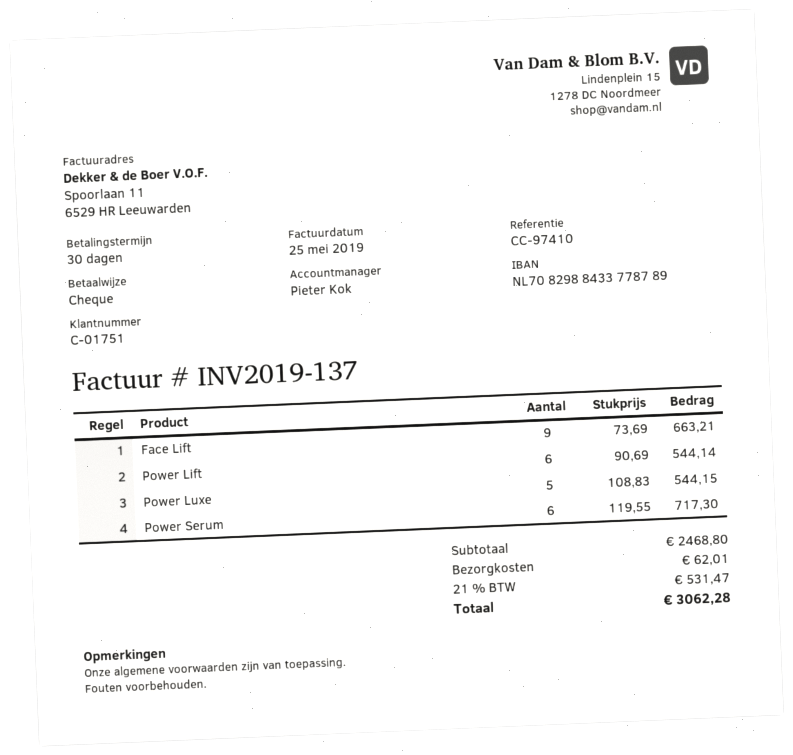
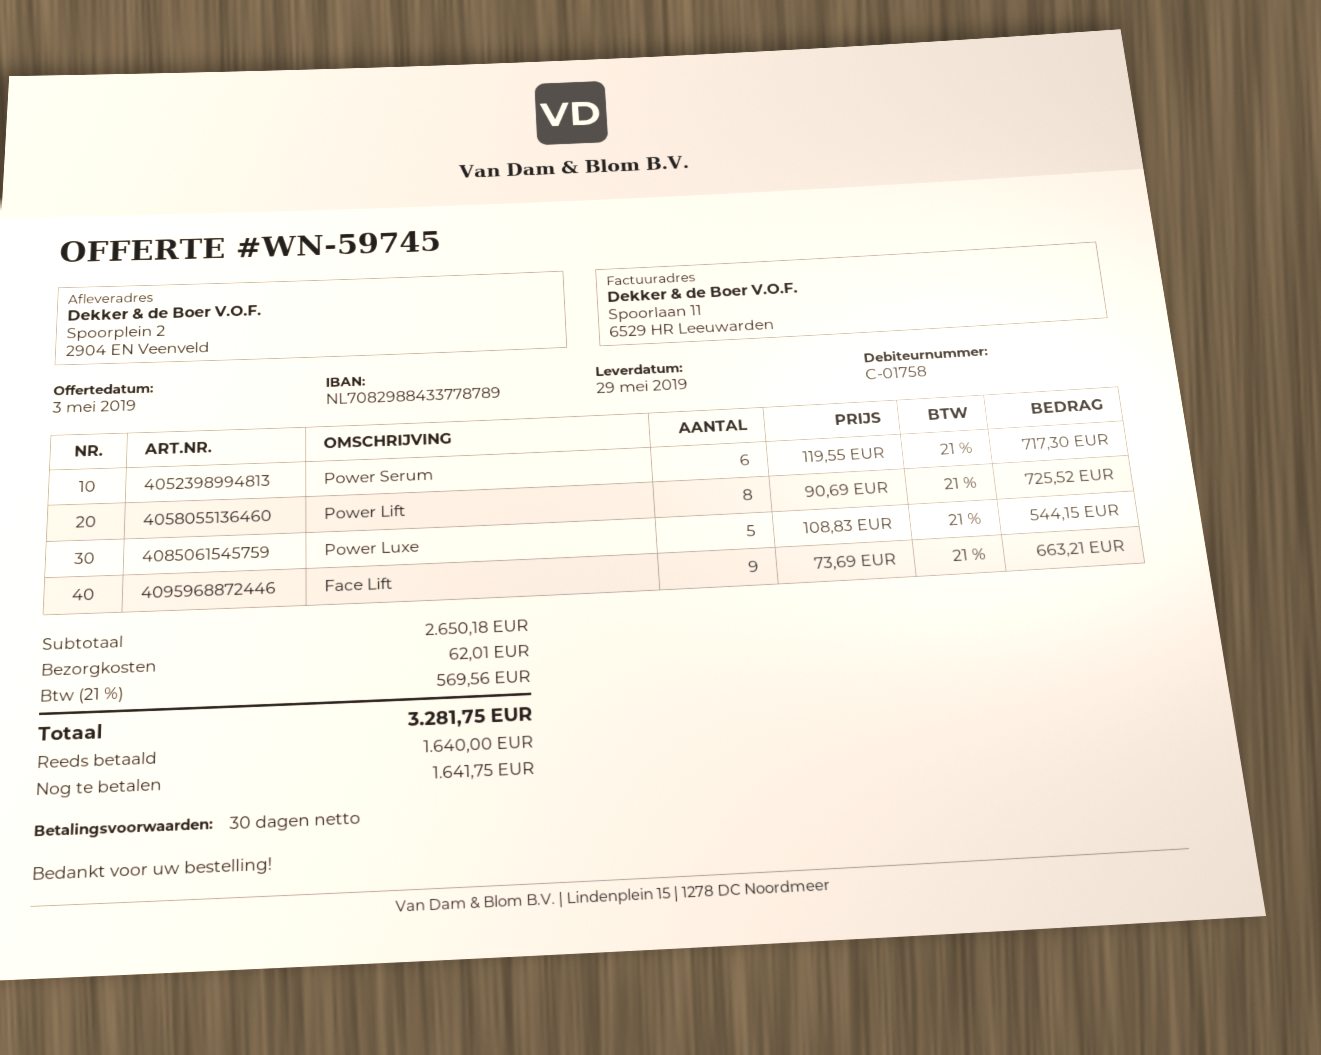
customer number: C-01751 -> C-01758
Power Lift: 6 x 90.69 = 544.14 -> 8 x 90.69 = 725.52
subtotal: 2468.80 -> 2650.18
tax: 21% = 531.47 -> 21% = 569.56
total: 3062.28 -> 3281.75

